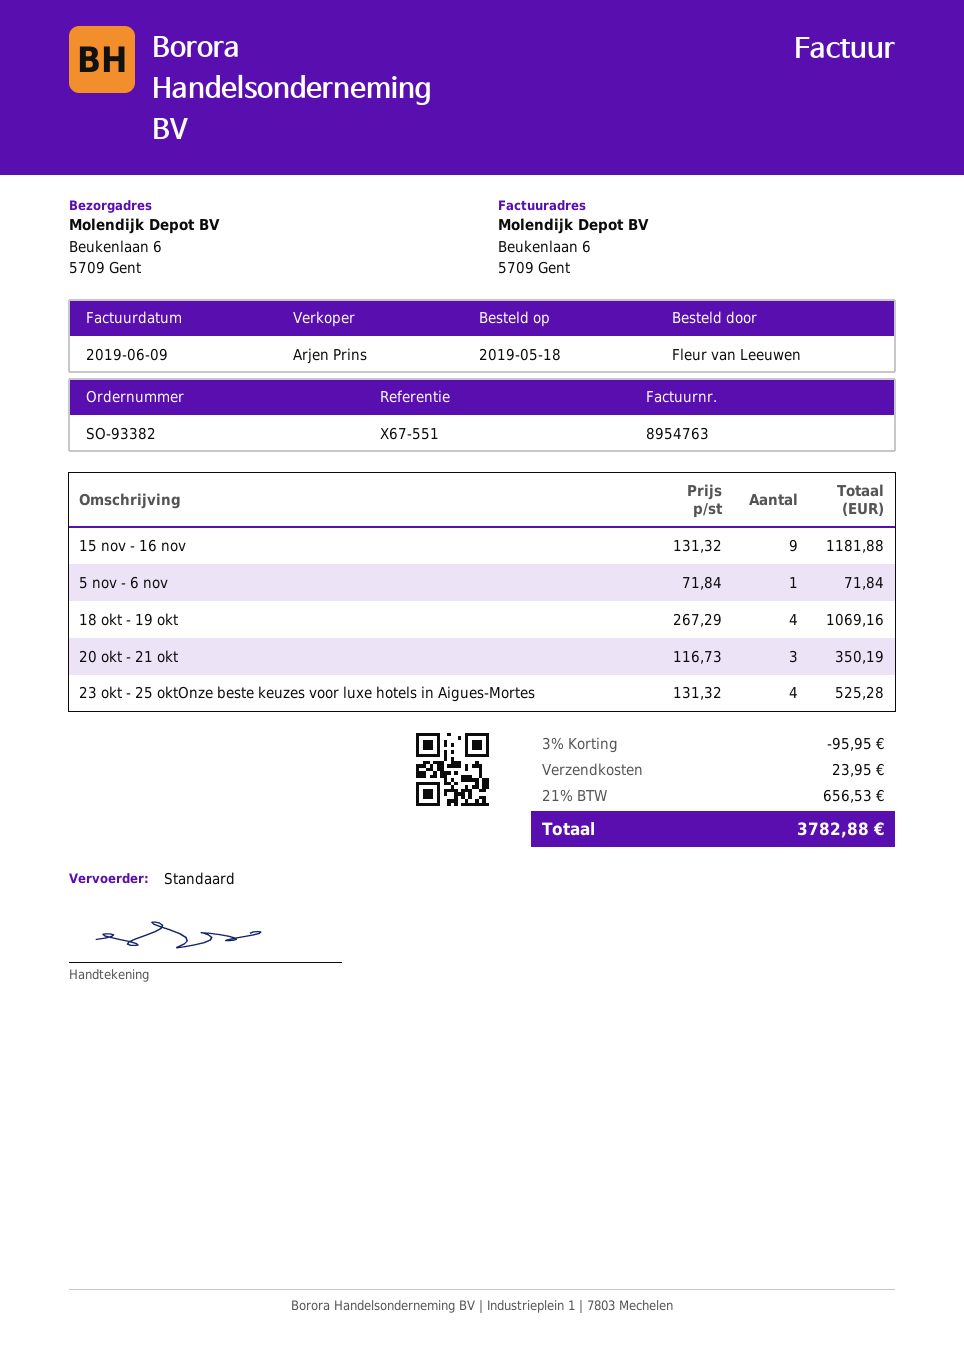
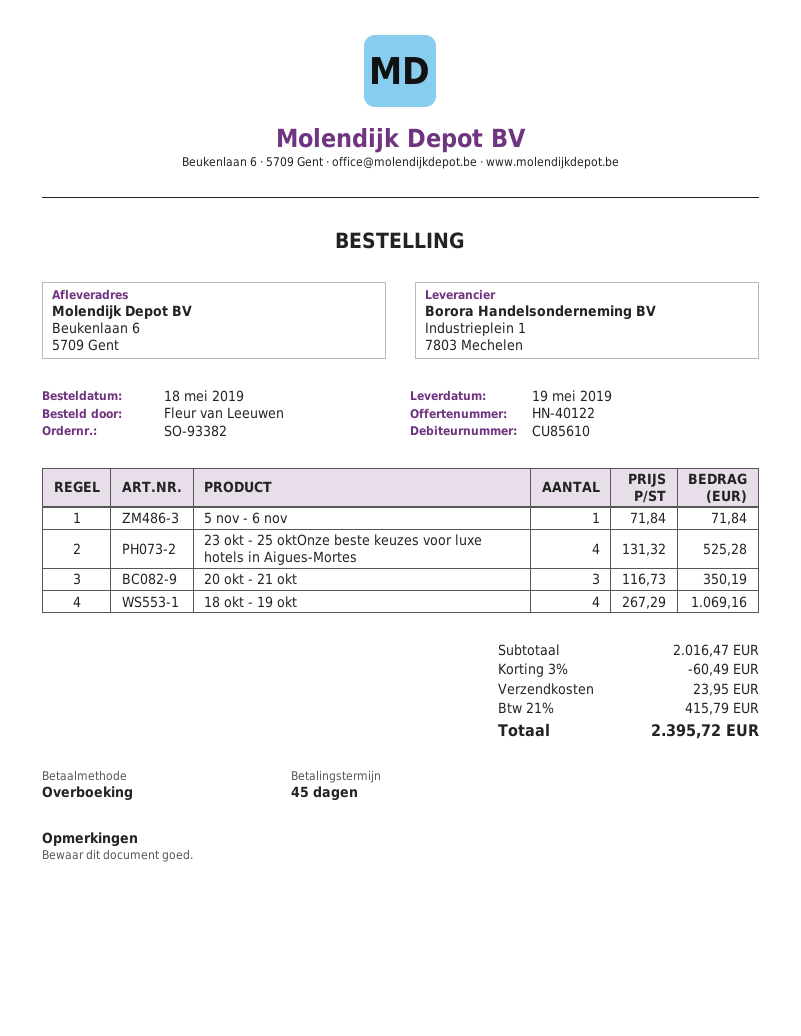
15 nov - 16 nov: 9 x 131.32 = 1181.88 -> none
discount: 3% = 95.95 -> 3% = 60.49
tax: 21% = 656.53 -> 21% = 415.79
total: 3782.88 -> 2395.72

